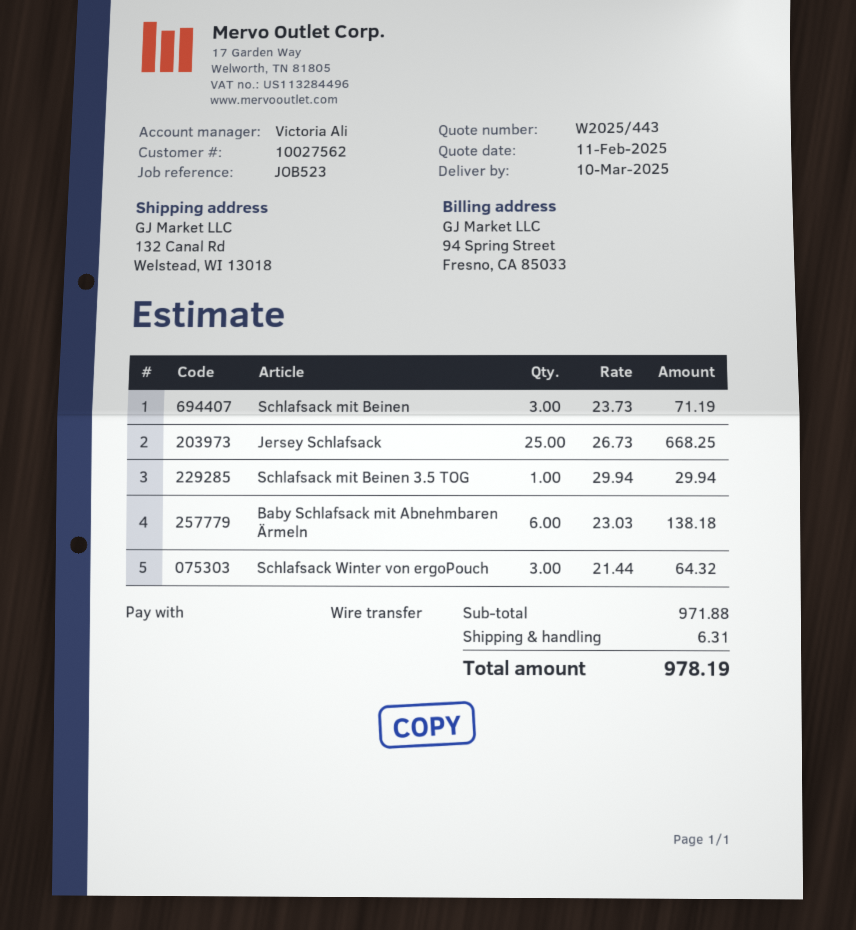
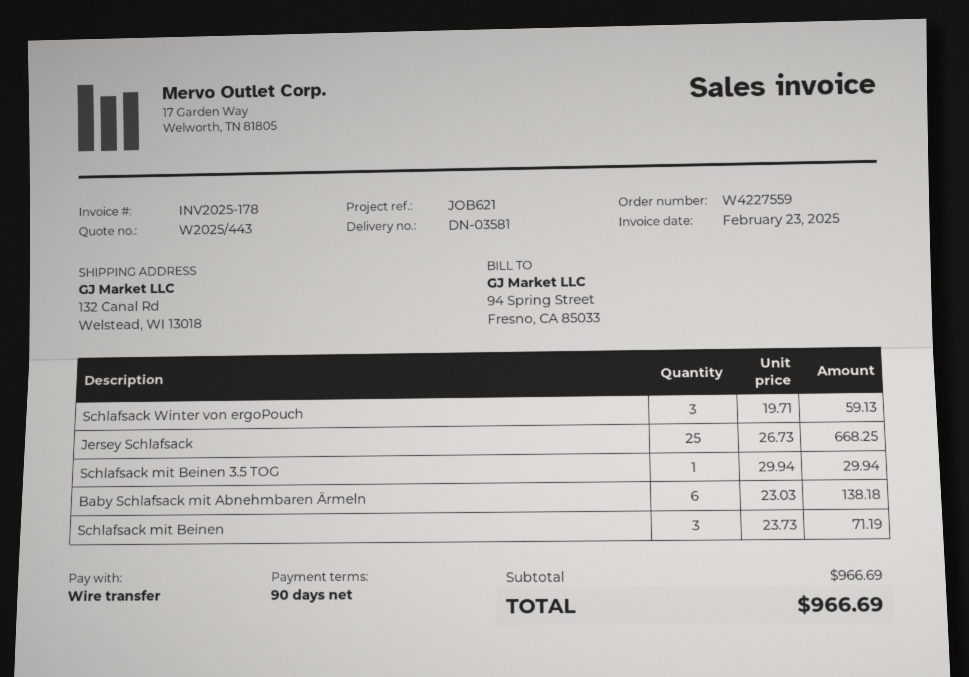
reference: JOB523 -> JOB621
Schlafsack Winter von ergoPouch: 3 x 21.44 = 64.32 -> 3 x 19.71 = 59.13
subtotal: 971.88 -> 966.69
shipping: 6.31 -> none
total: 978.19 -> 966.69

